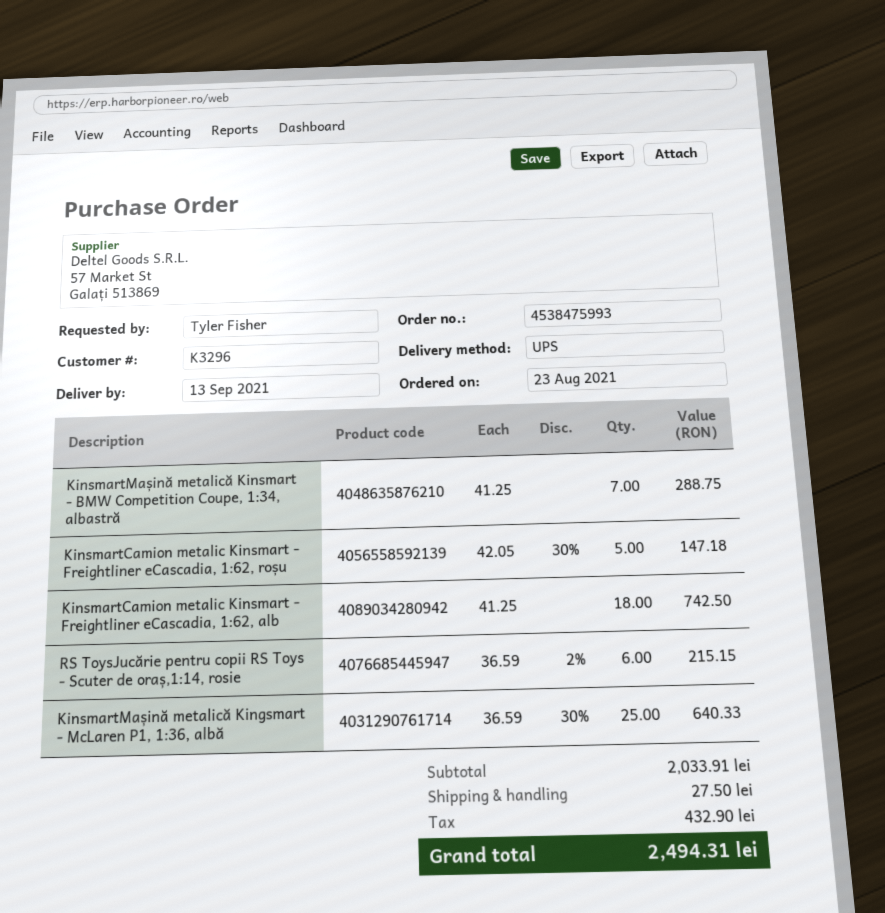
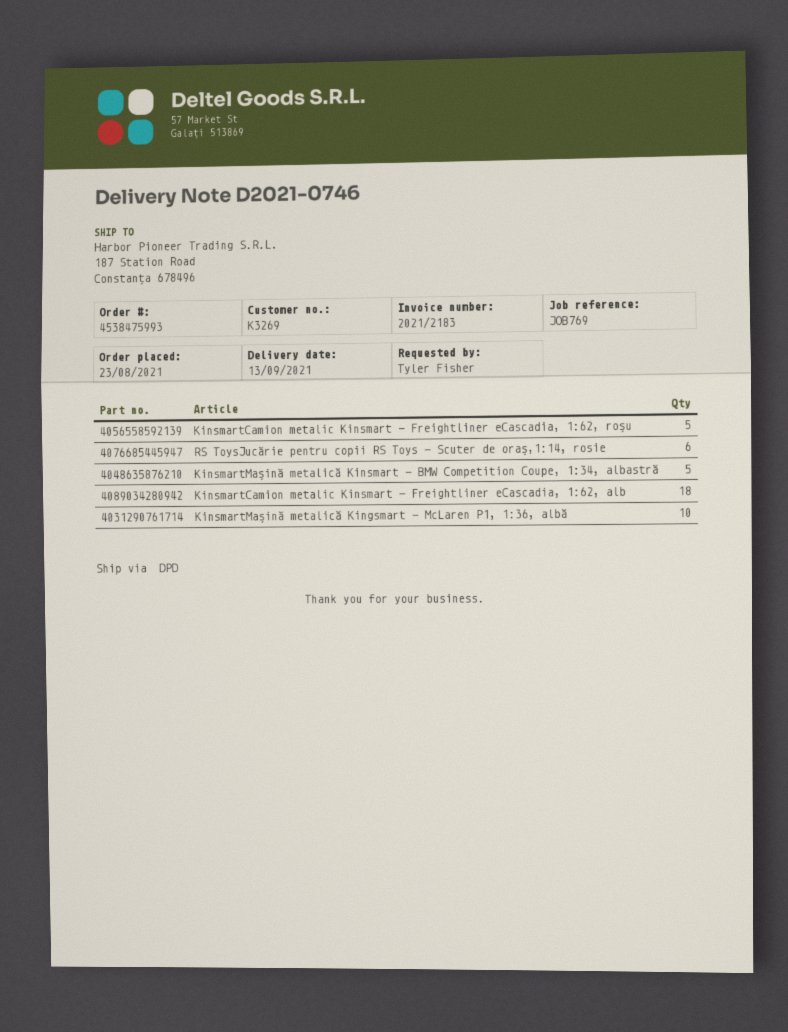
customer number: K3296 -> K3269
shipping method: UPS -> DPD
KinsmartMașină metalică Kinsmart - BMW Competition Coupe, 1:34, albastră: 7 -> 5
KinsmartMașină metalică Kingsmart - McLaren P1, 1:36, albă: 25 -> 10

